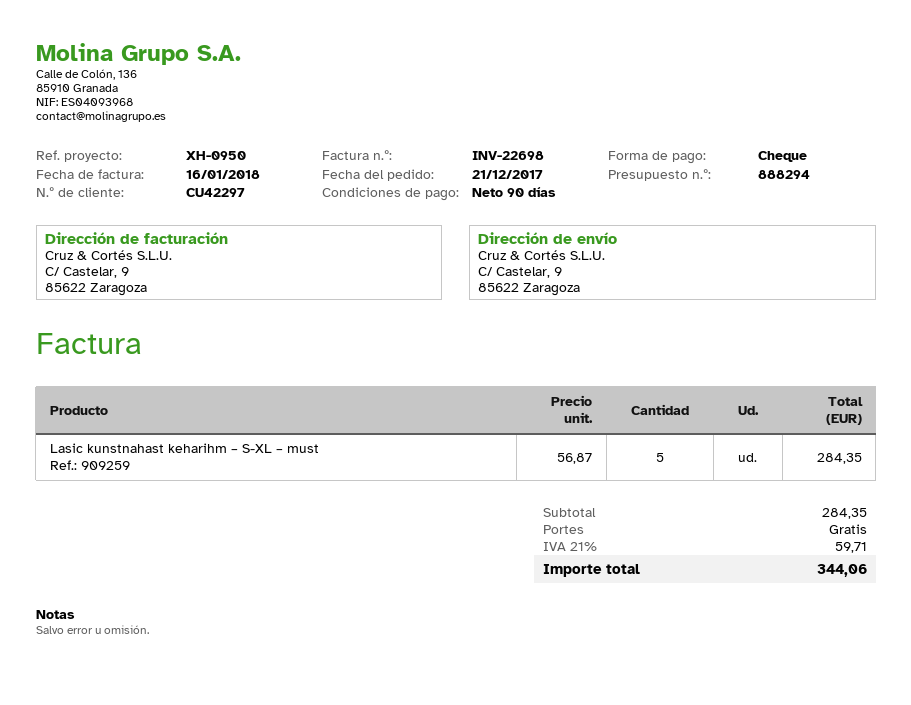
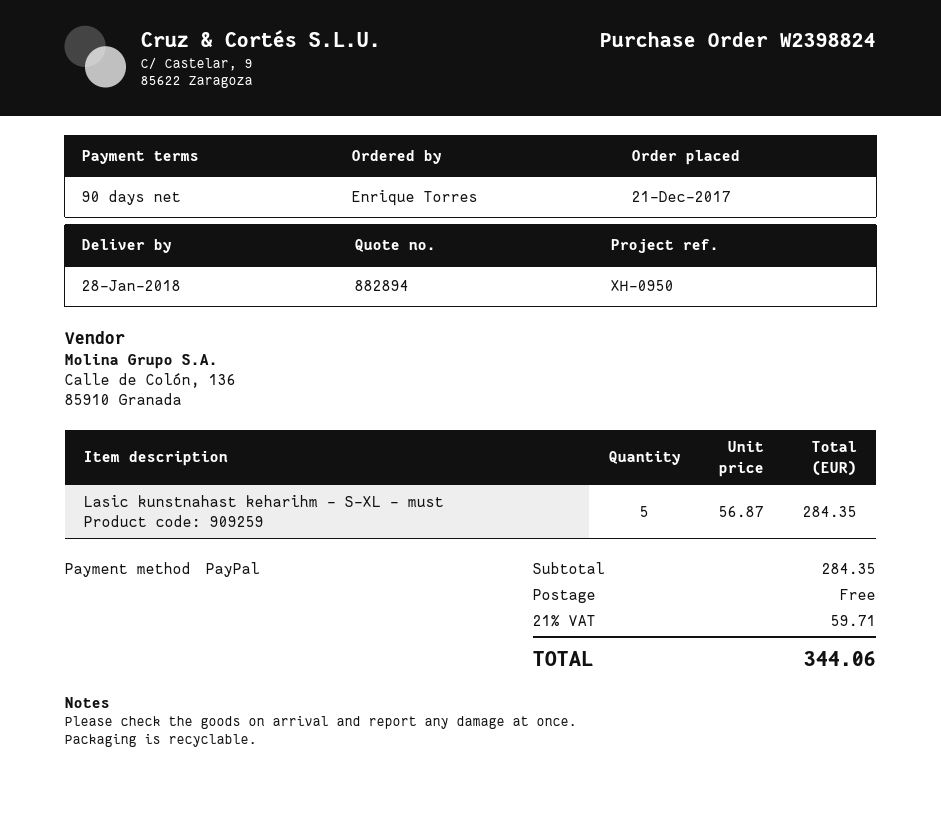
quote number: 888294 -> 882894
payment method: cheque -> PayPal

